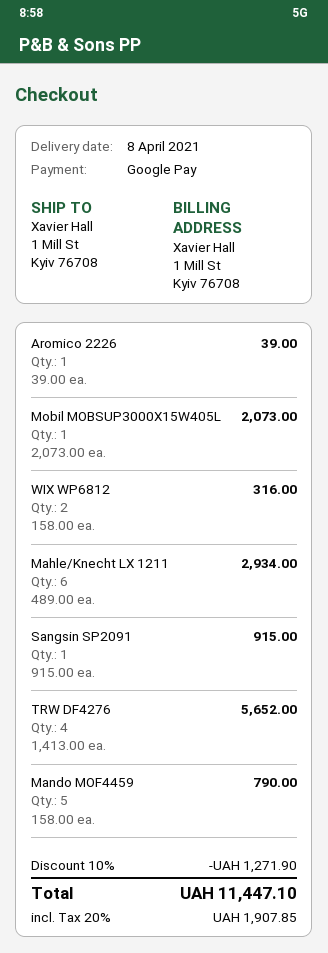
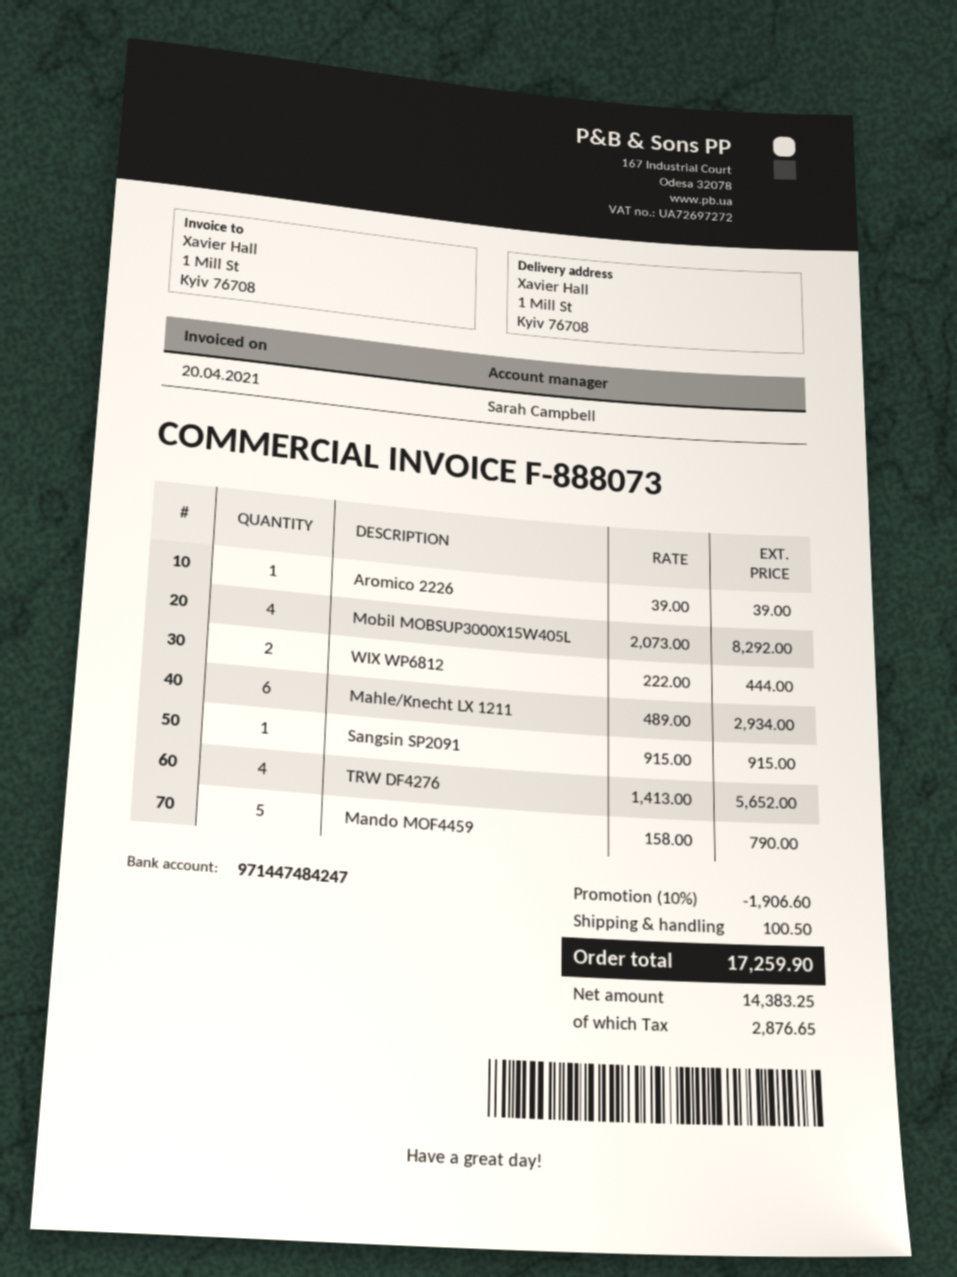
Mobil MOBSUP3000X15W405L: 1 x 2073.00 = 2073.00 -> 4 x 2073.00 = 8292.00
WIX WP6812: 2 x 158.00 = 316.00 -> 2 x 222.00 = 444.00
discount: 10% = 1271.90 -> 10% = 1906.60
shipping: none -> 100.50
tax: 1907.85 -> 2876.65
total: 11447.10 -> 17259.90

